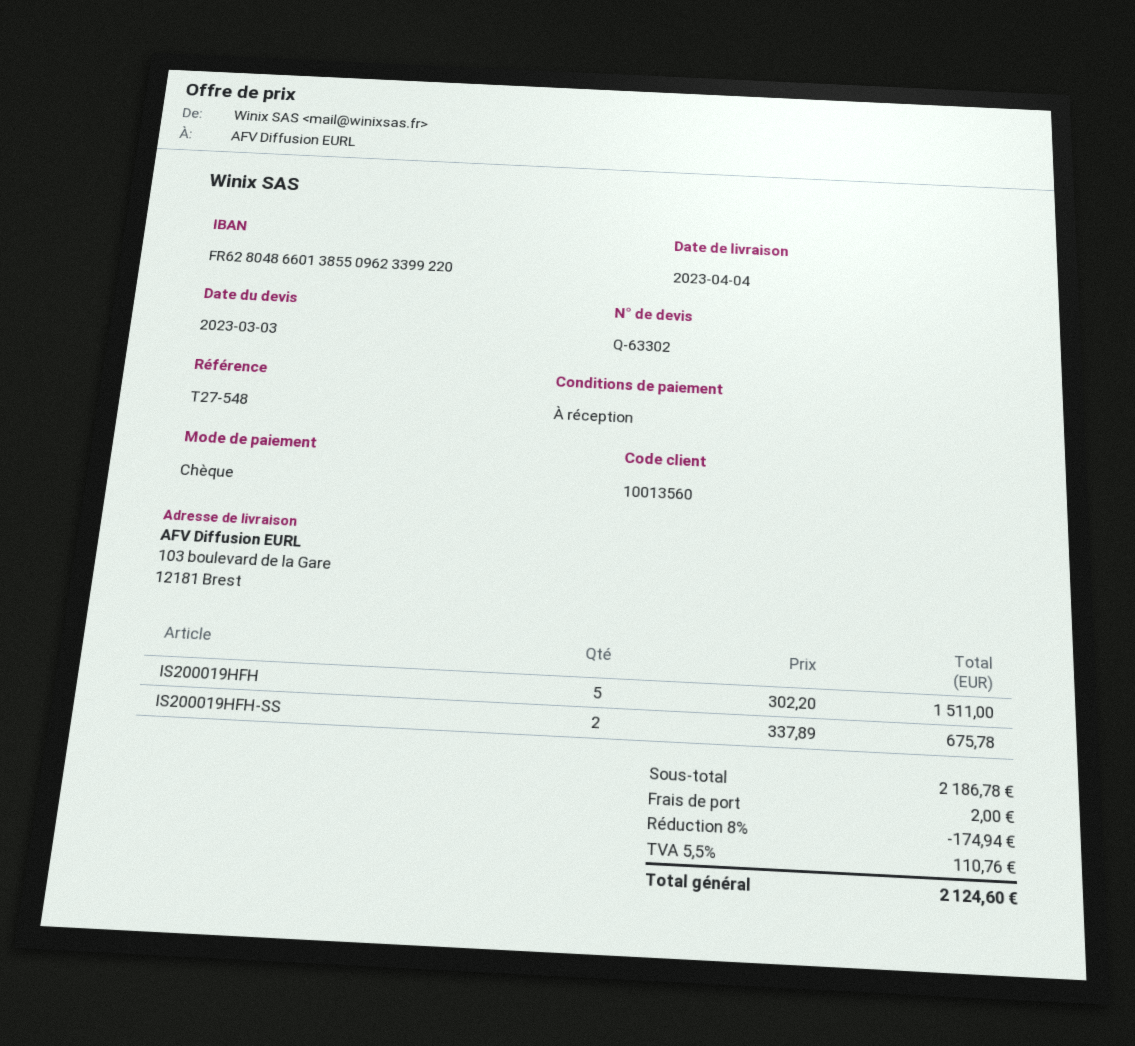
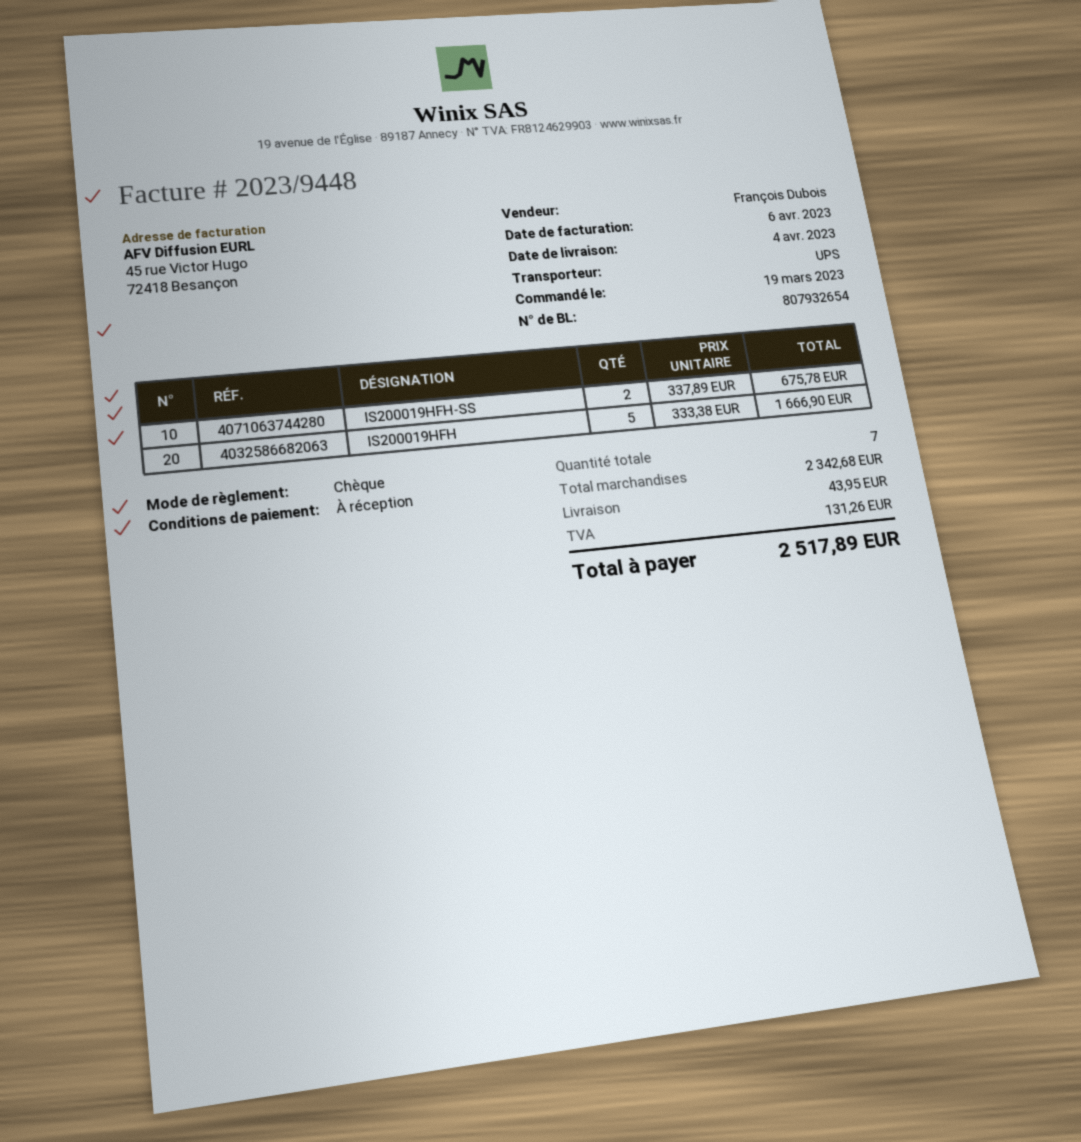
IS200019HFH: 5 x 302.20 = 1511.00 -> 5 x 333.38 = 1666.90
subtotal: 2186.78 -> 2342.68
discount: 8% = 174.94 -> none
shipping: 2.00 -> 43.95
tax: 110.76 -> 131.26
total: 2124.60 -> 2517.89

